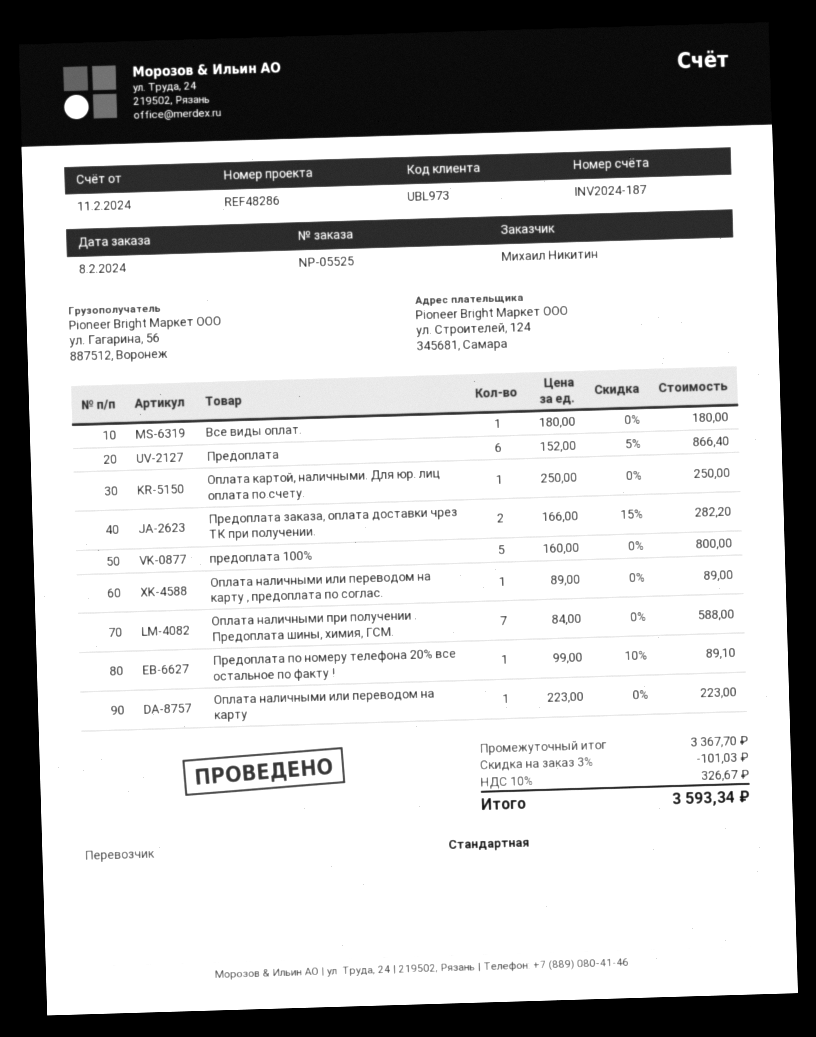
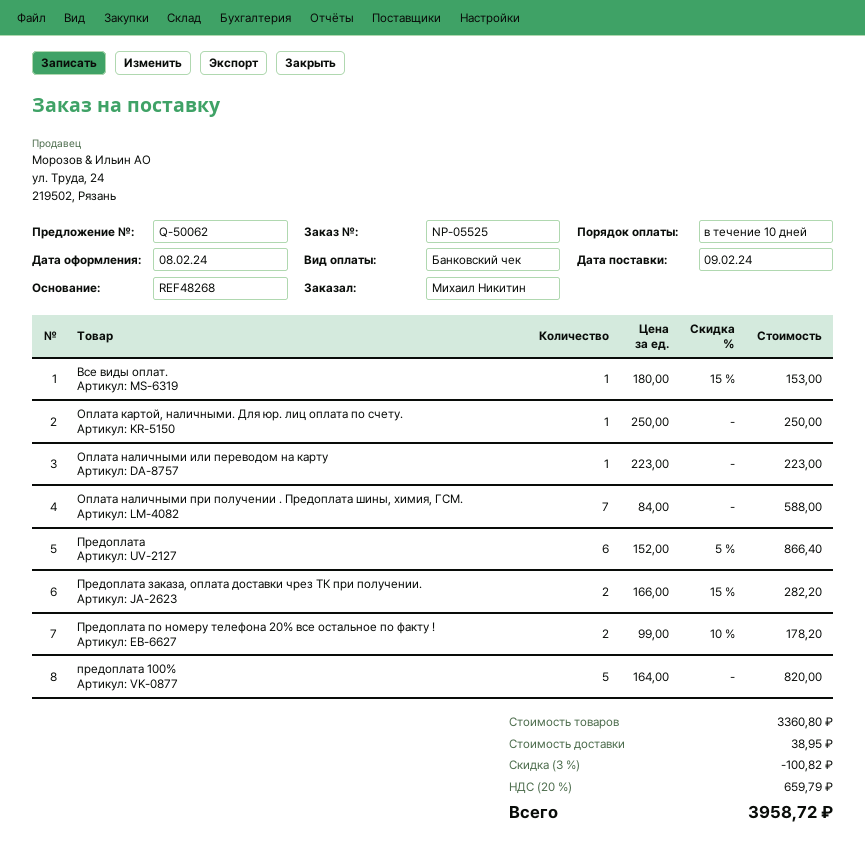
reference: REF48286 -> REF48268
Все виды оплат.: 1 x 180.00 = 180.00 -> 1 x 180.00 - 15% = 153.00
предоплата 100%: 5 x 160.00 = 800.00 -> 5 x 164.00 = 820.00
Оплата наличными или переводом на карту , предоплата по соглас.: 1 x 89.00 = 89.00 -> none
Предоплата по номеру телефона 20% все остальное по факту !: 1 x 99.00 - 10% = 89.10 -> 2 x 99.00 - 10% = 178.20
subtotal: 3367.70 -> 3360.80
discount: 3% = 101.03 -> 3% = 100.82
shipping: none -> 38.95
tax: 10% = 326.67 -> 20% = 659.79
total: 3593.34 -> 3958.72

